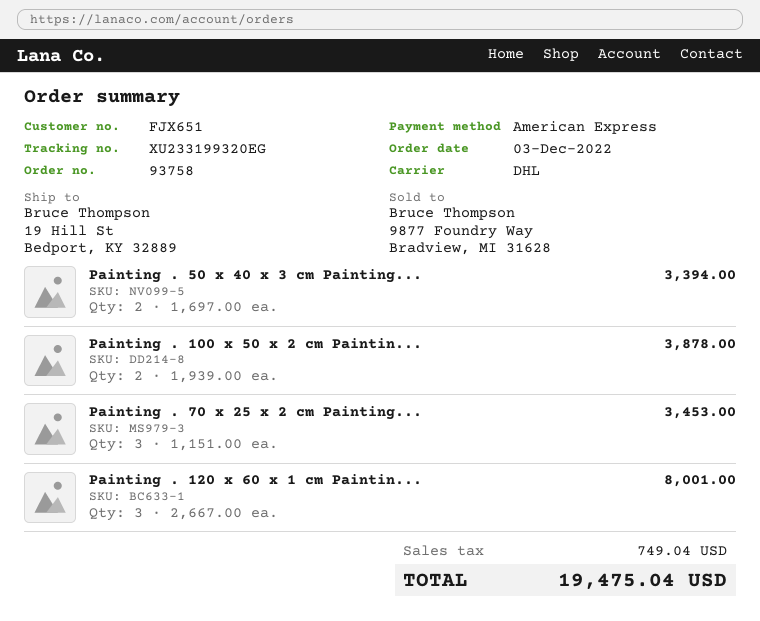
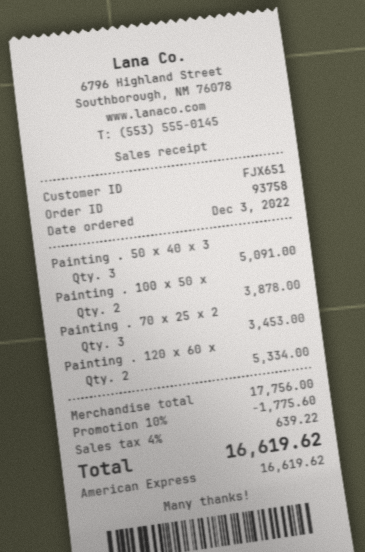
Painting . 50 x 40 x 3 cm Painting...: 2 for 3394.00 -> 3 for 5091.00
Painting . 120 x 60 x 1 cm Paintin...: 3 for 8001.00 -> 2 for 5334.00
discount: none -> 10% = 1775.60
tax: 749.04 -> 639.22
total: 19475.04 -> 16619.62

